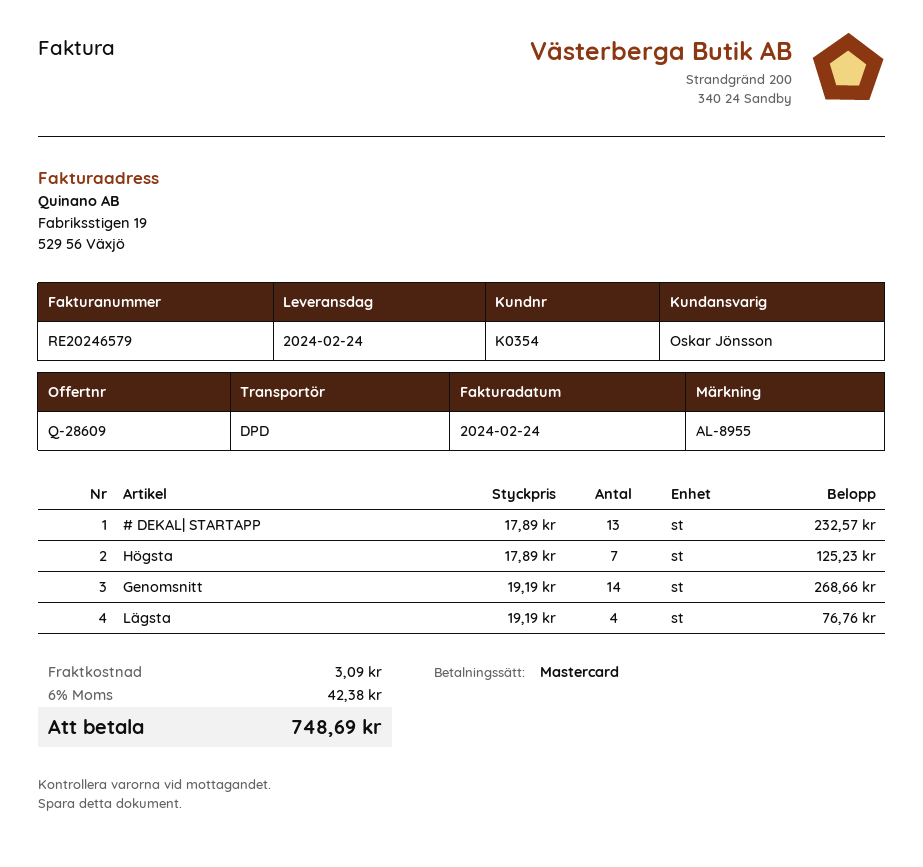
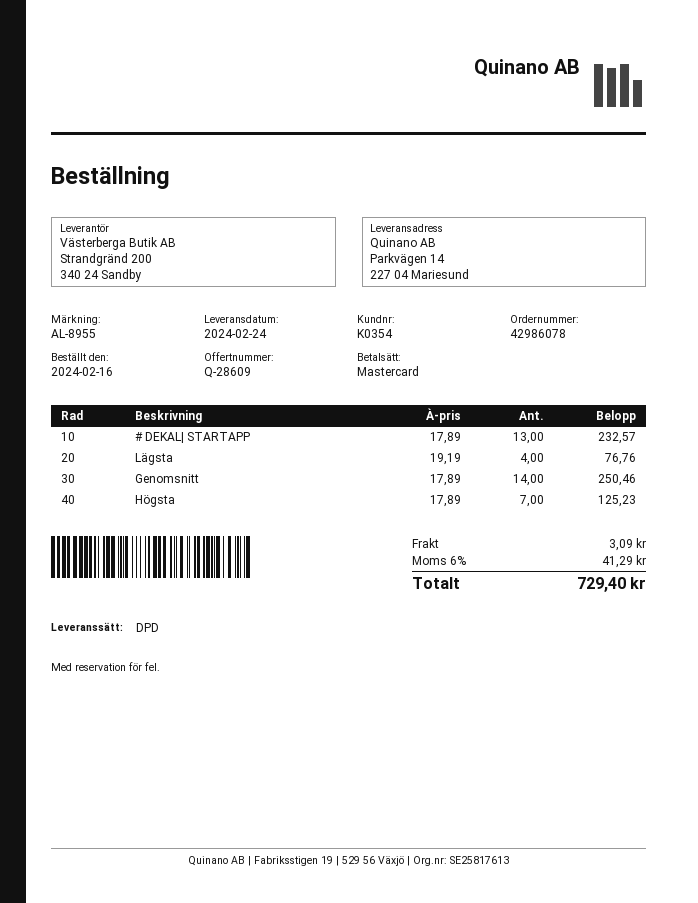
Genomsnitt: 14 x 19.19 = 268.66 -> 14 x 17.89 = 250.46
tax: 6% = 42.38 -> 6% = 41.29
total: 748.69 -> 729.40

